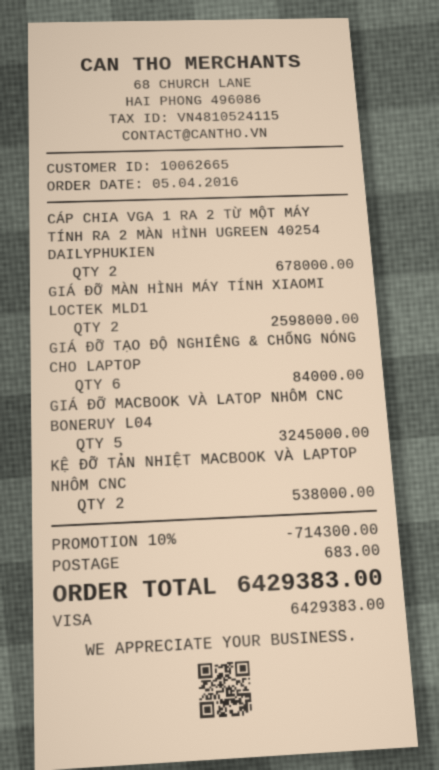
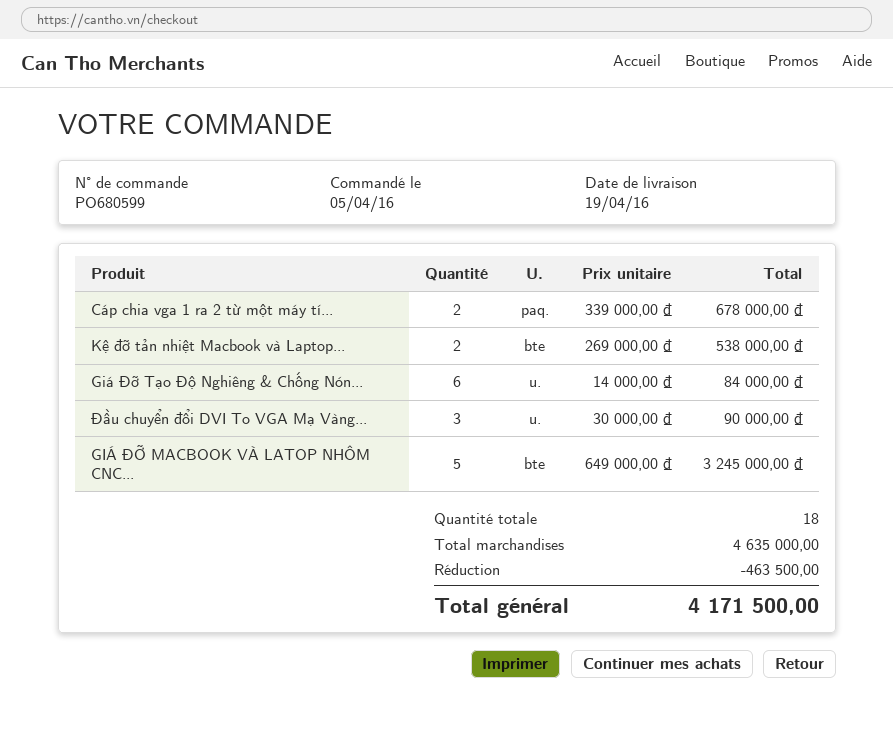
GIÁ ĐỠ MÀN HÌNH MÁY TÍNH XIAOMI LOCTEK MLD1: 2 for 2598000.00 -> none
Đầu chuyển đổi DVI To VGA Mạ Vàng...: none -> 3 for 90000.00
discount: 714300.00 -> 463500.00
shipping: 683.00 -> none
total: 6429383.00 -> 4171500.00

